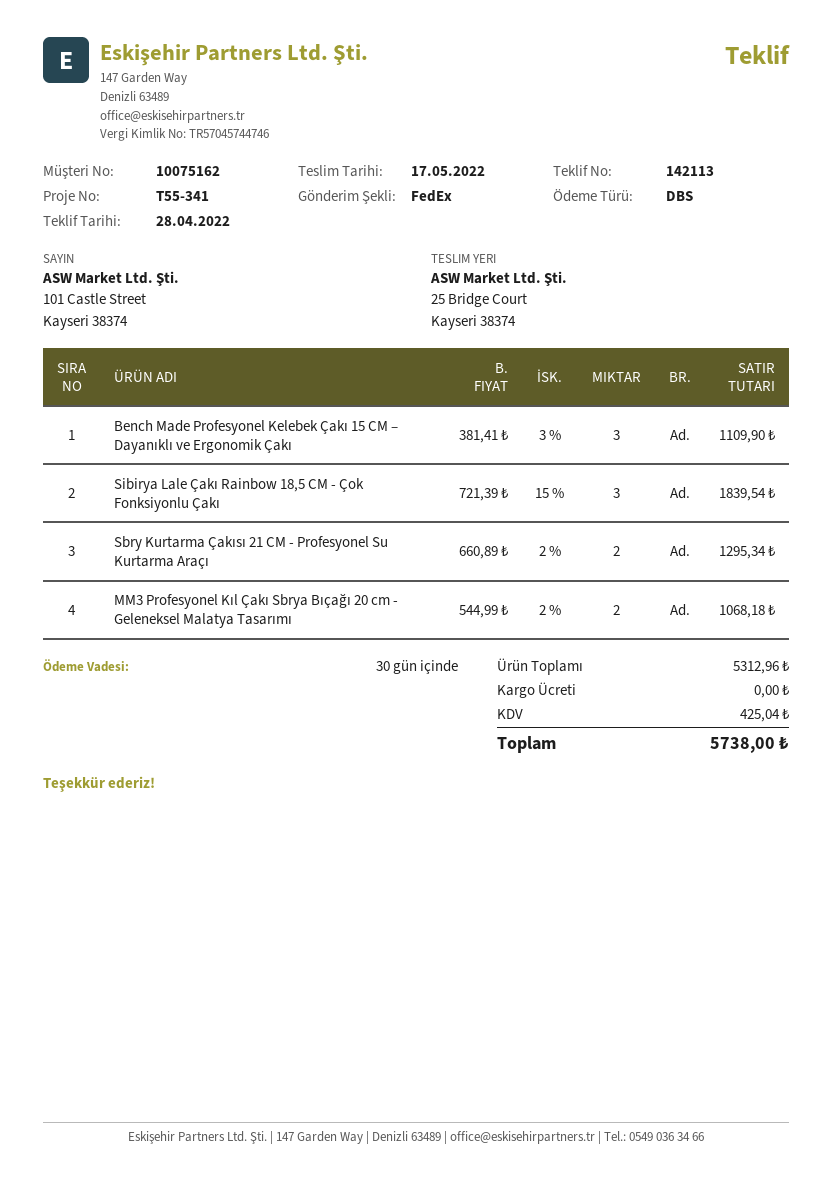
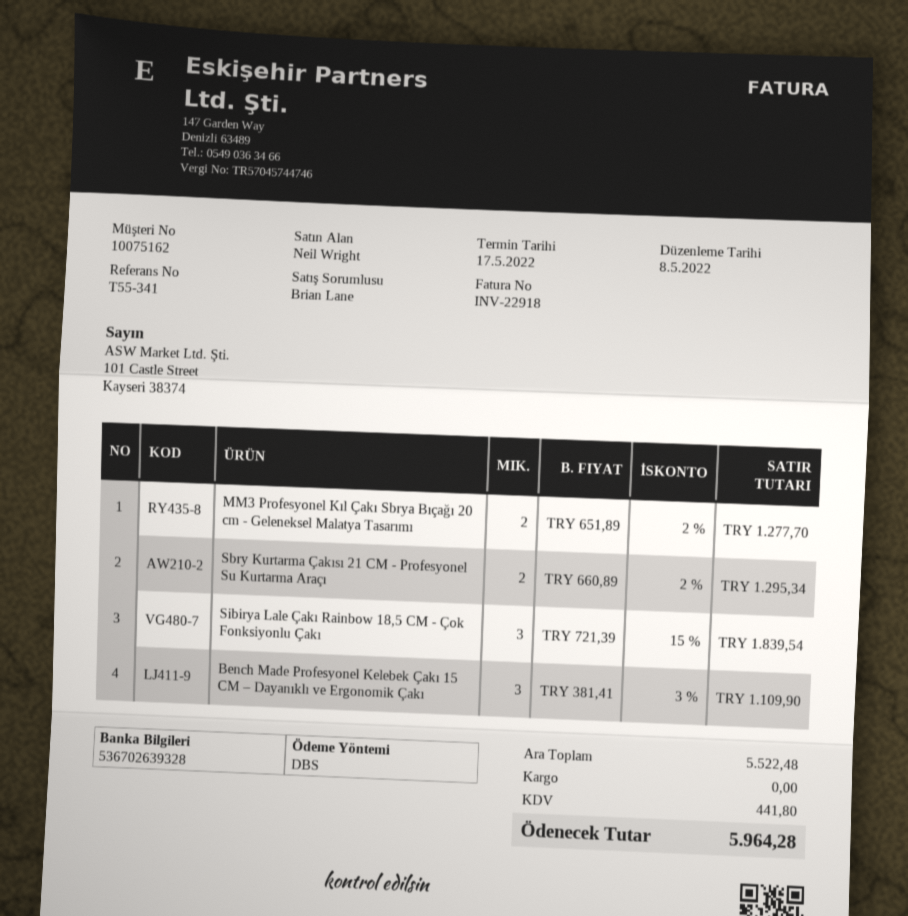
MM3 Profesyonel Kıl Çakı Sbrya Bıçağı 20 cm - Geleneksel Malatya Tasarımı: 2 x 544.99 - 2% = 1068.18 -> 2 x 651.89 - 2% = 1277.70
subtotal: 5312.96 -> 5522.48
tax: 425.04 -> 441.80
total: 5738.00 -> 5964.28

